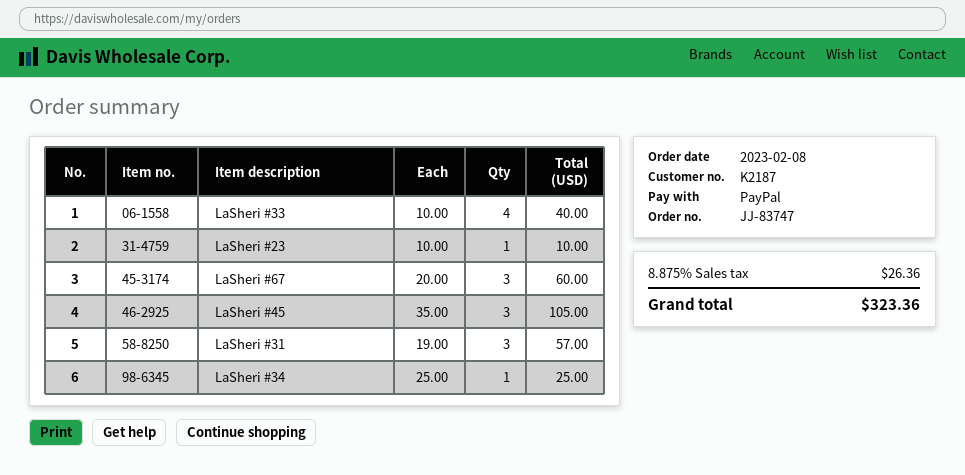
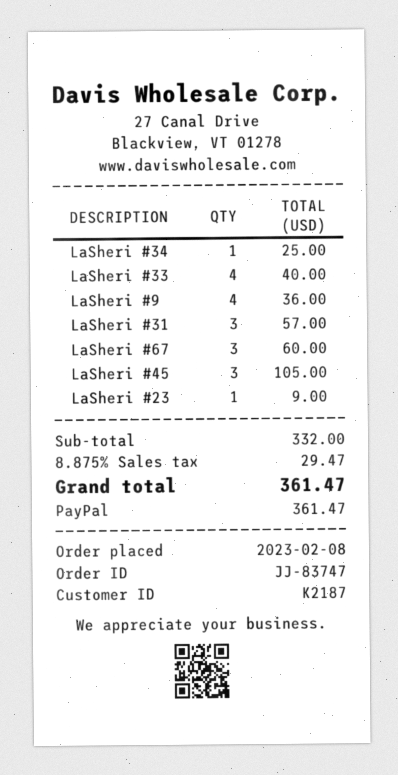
LaSheri #23: 1 for 10.00 -> 1 for 9.00
LaSheri #9: none -> 4 for 36.00
tax: 8.875% = 26.36 -> 8.875% = 29.47
total: 323.36 -> 361.47

